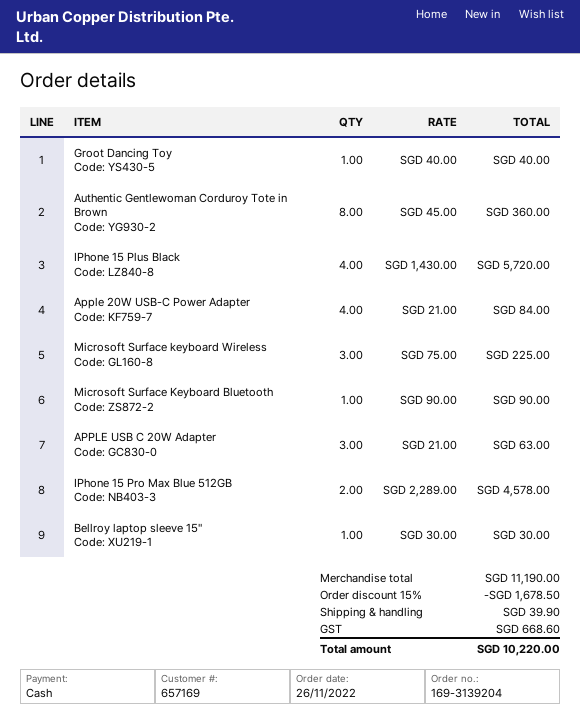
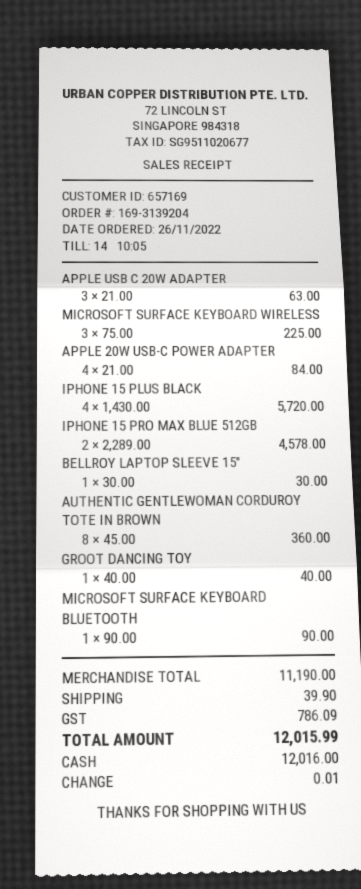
discount: 15% = 1678.50 -> none
tax: 668.60 -> 786.09
total: 10220.00 -> 12015.99

